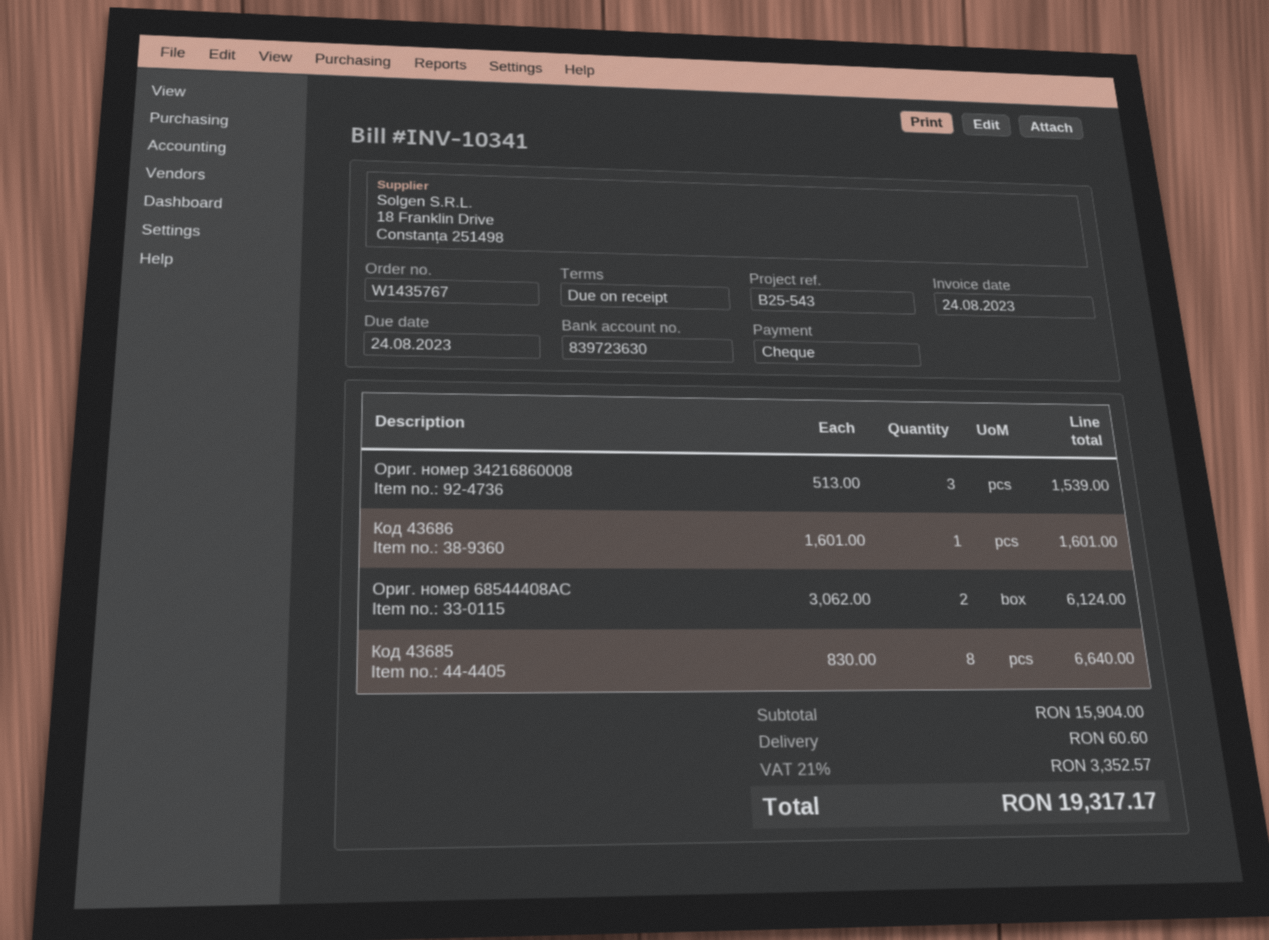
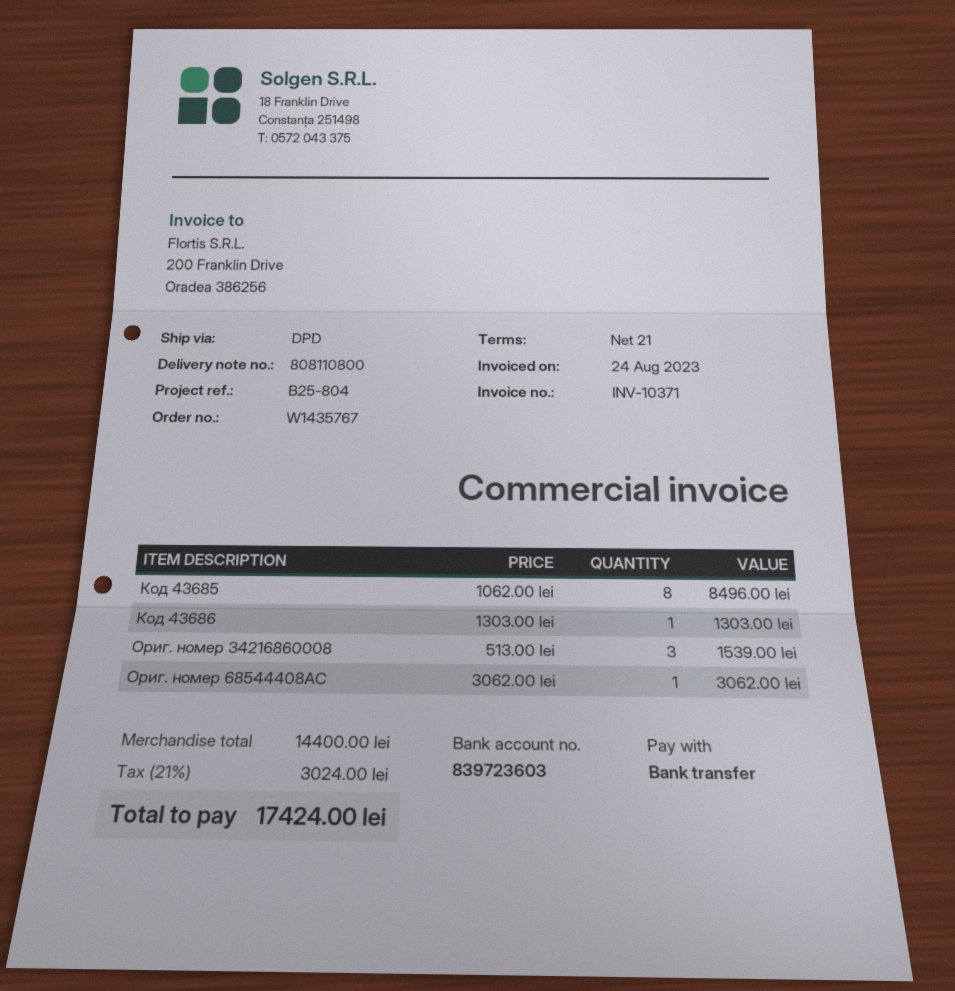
invoice number: INV-10341 -> INV-10371
payment terms: on receipt -> 21 days
reference: B25-543 -> B25-804
payment method: cheque -> bank transfer
bank account: 839723630 -> 839723603
Код 43686: 1 x 1601.00 = 1601.00 -> 1 x 1303.00 = 1303.00
Ориг. номер 68544408AC: 2 x 3062.00 = 6124.00 -> 1 x 3062.00 = 3062.00
Код 43685: 8 x 830.00 = 6640.00 -> 8 x 1062.00 = 8496.00
subtotal: 15904.00 -> 14400.00
shipping: 60.60 -> none
tax: 21% = 3352.57 -> 21% = 3024.00
total: 19317.17 -> 17424.00

